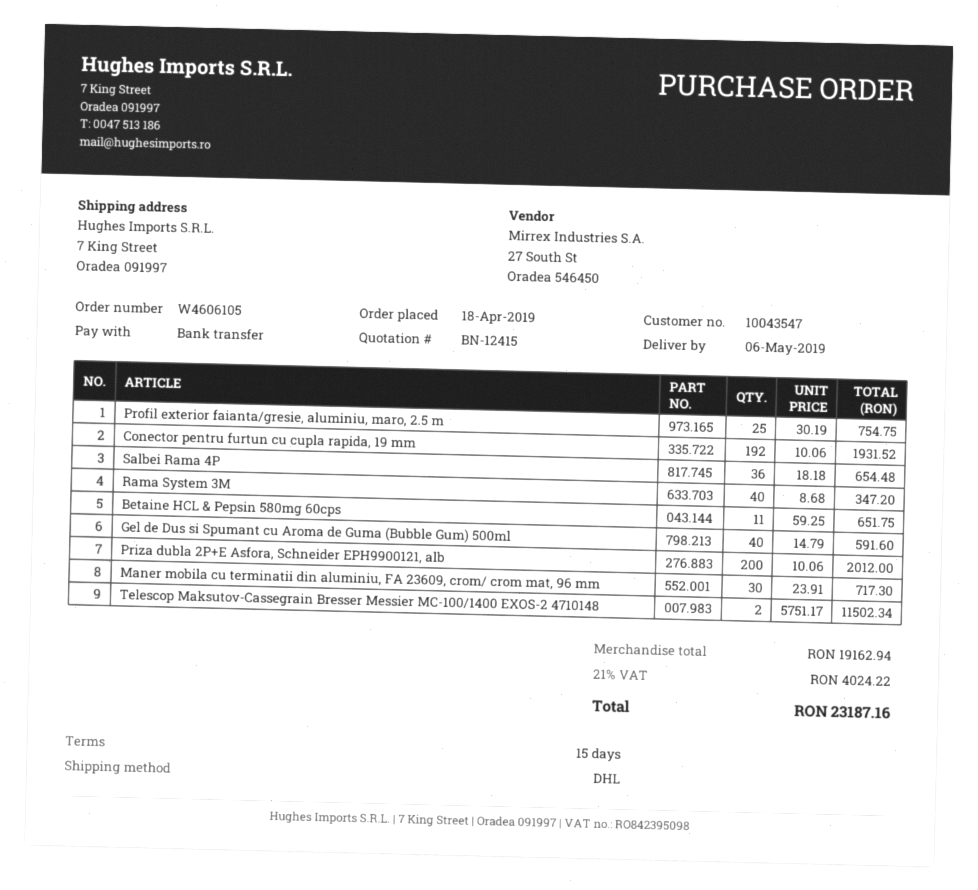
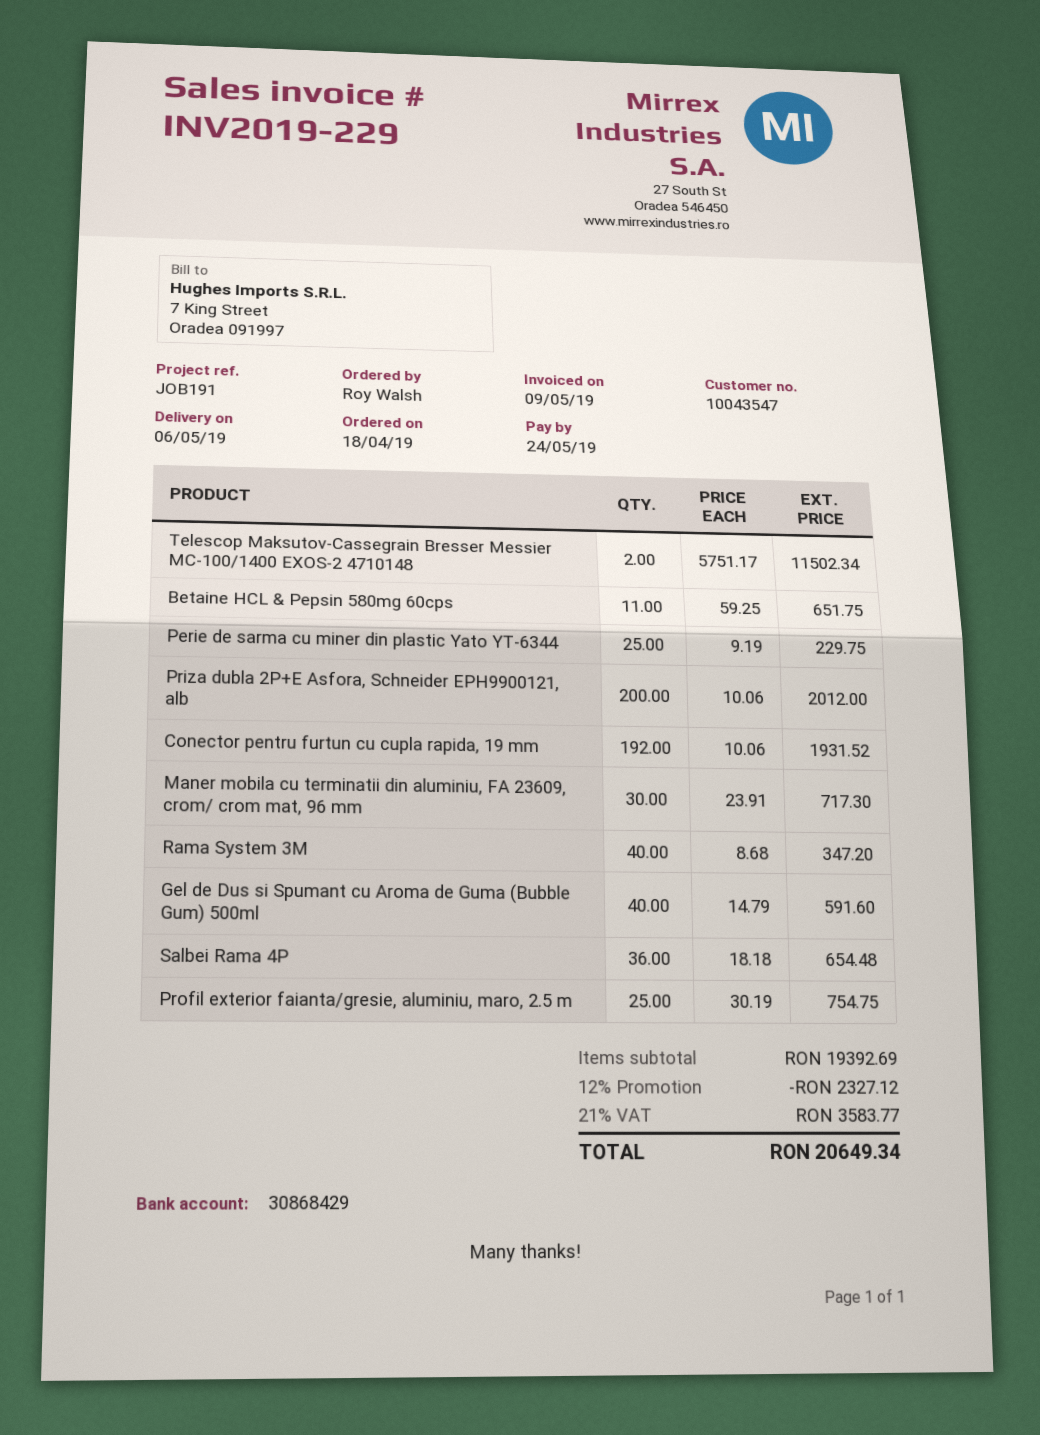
Perie de sarma cu miner din plastic Yato YT-6344: none -> 25 x 9.19 = 229.75
subtotal: 19162.94 -> 19392.69
discount: none -> 12% = 2327.12
tax: 21% = 4024.22 -> 21% = 3583.77
total: 23187.16 -> 20649.34

